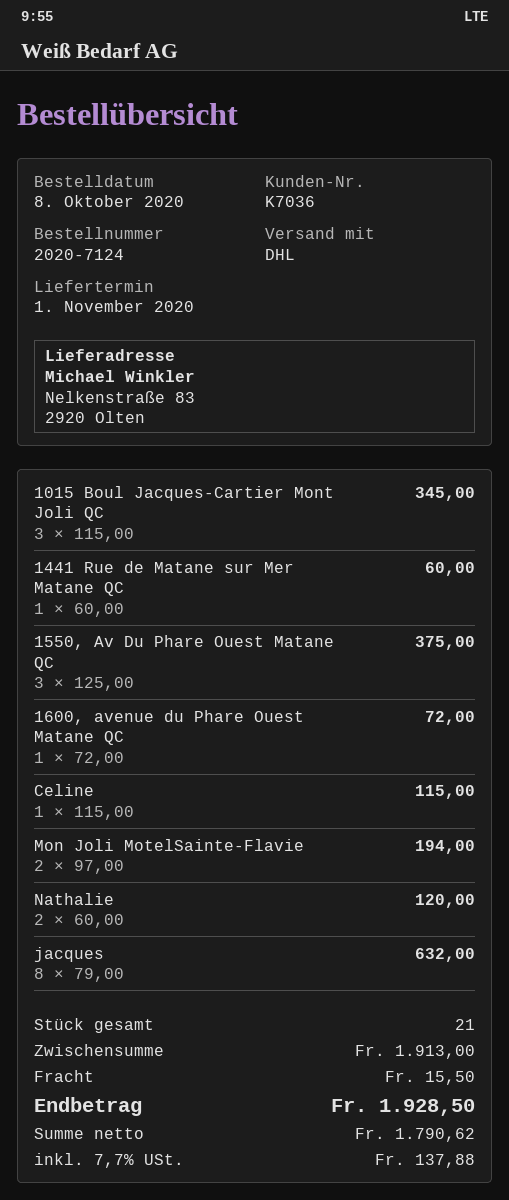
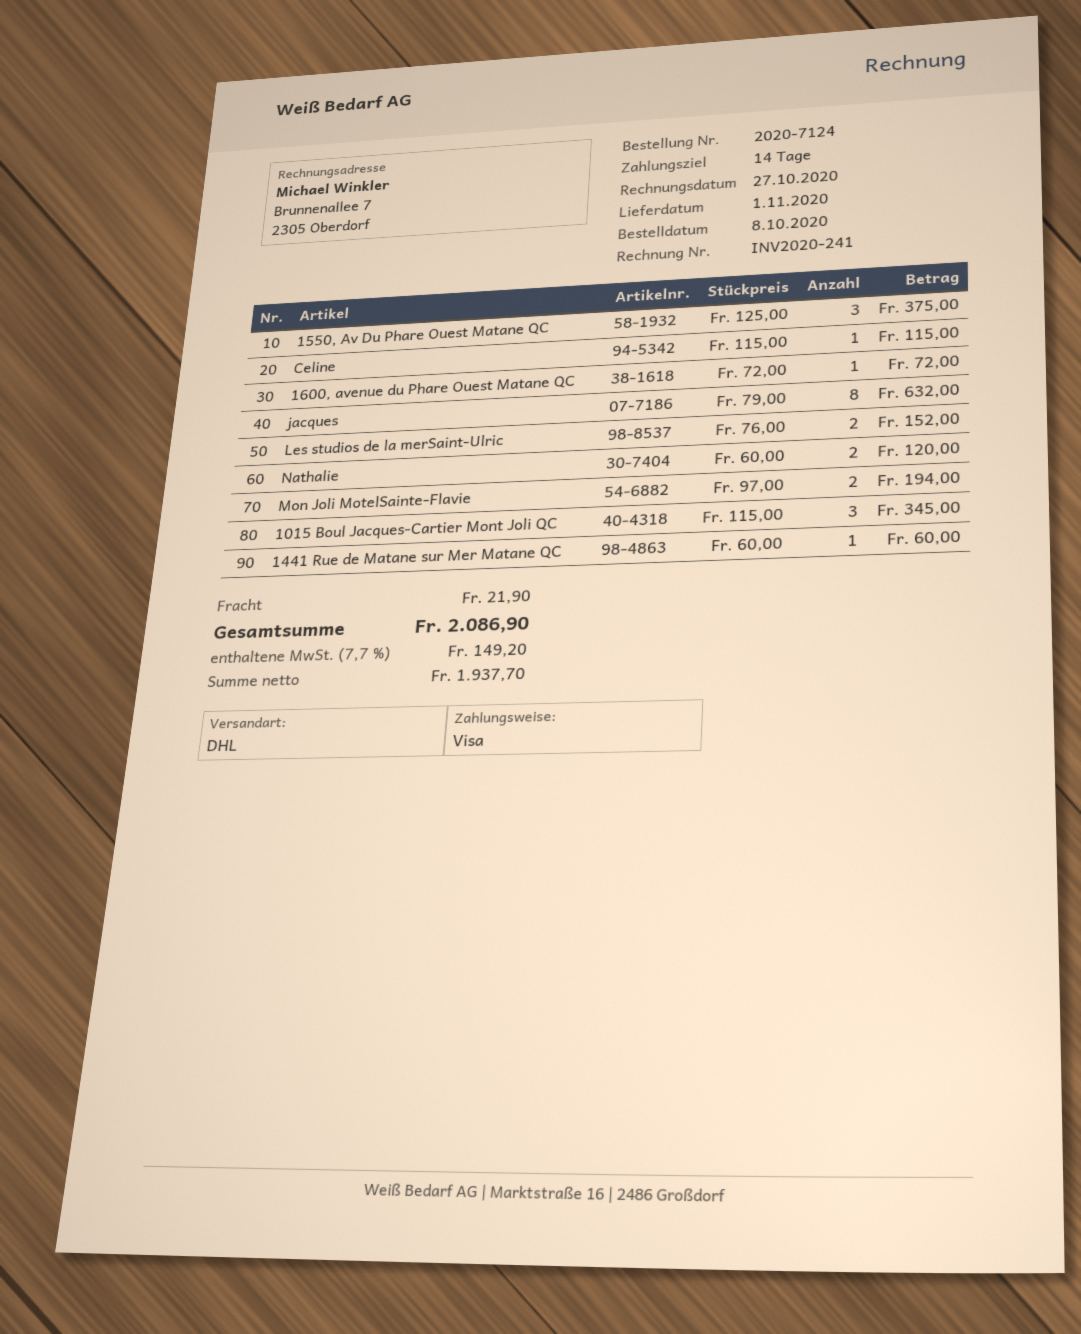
Les studios de la merSaint-Ulric: none -> 2 x 76.00 = 152.00
shipping: 15.50 -> 21.90
net: 1790.62 -> 1937.70
tax: 7.7% = 137.88 -> 7.7% = 149.20
total: 1928.50 -> 2086.90

